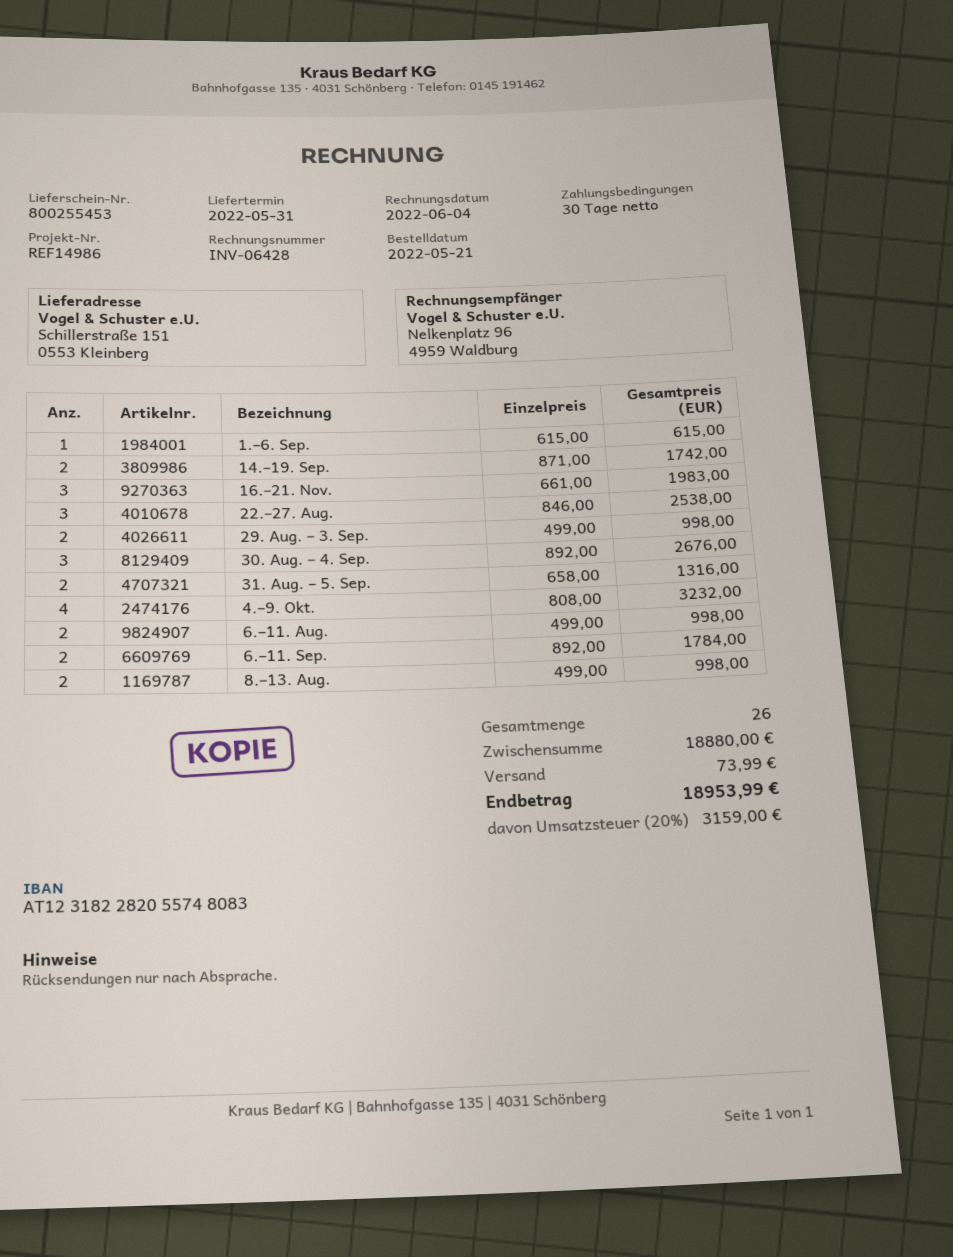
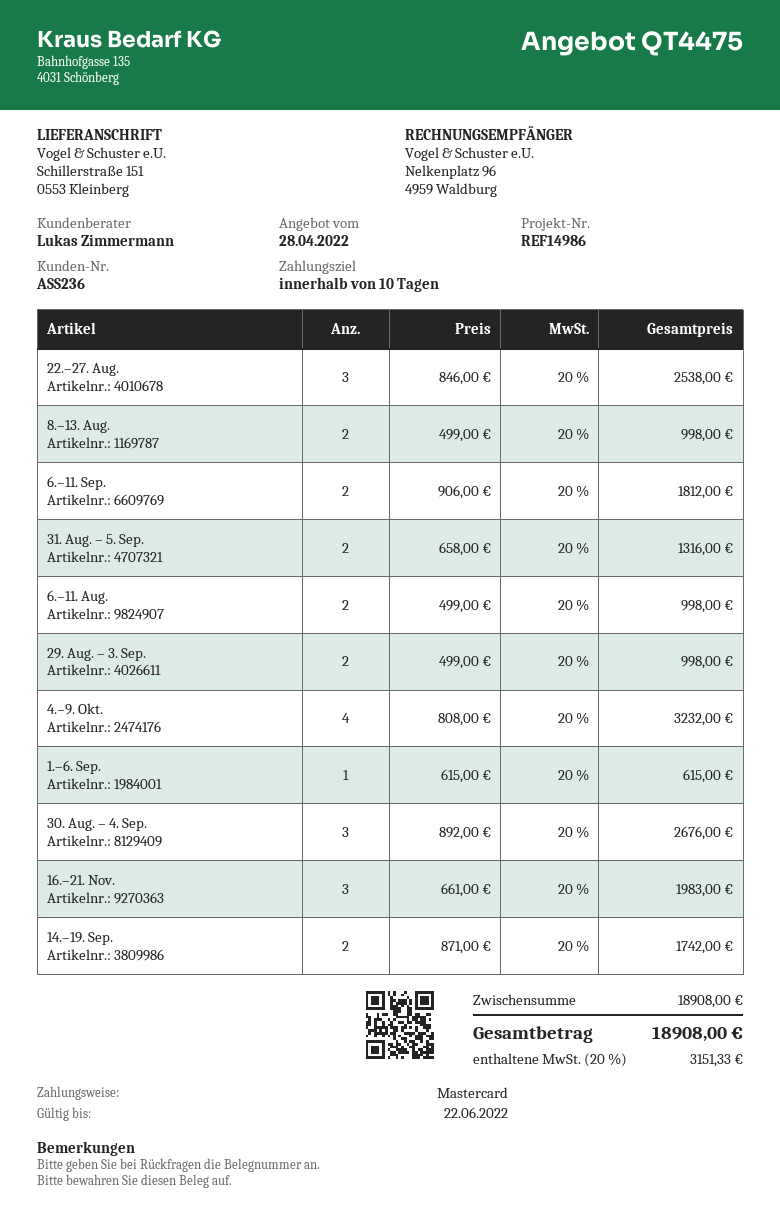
payment terms: 30 days -> 10 days
6.–11. Sep.: 2 x 892.00 = 1784.00 -> 2 x 906.00 = 1812.00
subtotal: 18880.00 -> 18908.00
shipping: 73.99 -> none
tax: 20% = 3159.00 -> 20% = 3151.33
total: 18953.99 -> 18908.00

